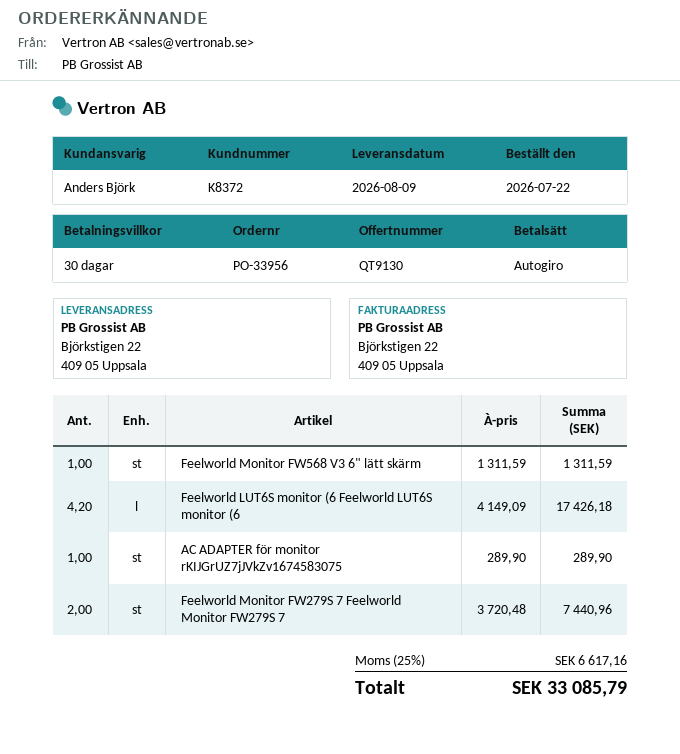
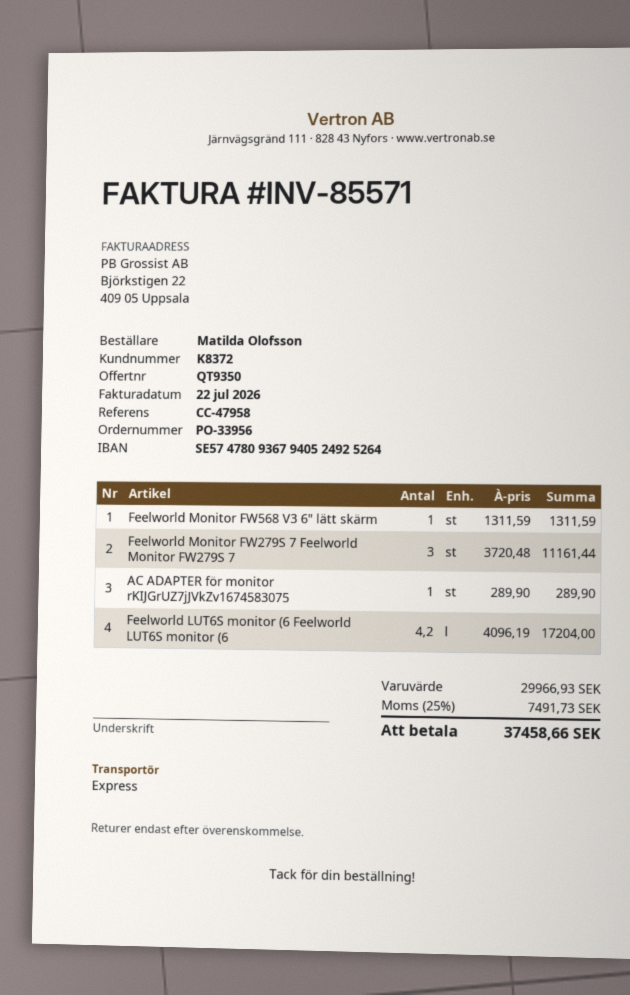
quote number: QT9130 -> QT9350
Feelworld LUT6S monitor (6 Feelworld LUT6S monitor (6: 4.2 x 4149.09 = 17426.18 -> 4.2 x 4096.19 = 17204.00
Feelworld Monitor FW279S 7 Feelworld Monitor FW279S 7: 2 x 3720.48 = 7440.96 -> 3 x 3720.48 = 11161.44
tax: 25% = 6617.16 -> 25% = 7491.73
total: 33085.79 -> 37458.66

